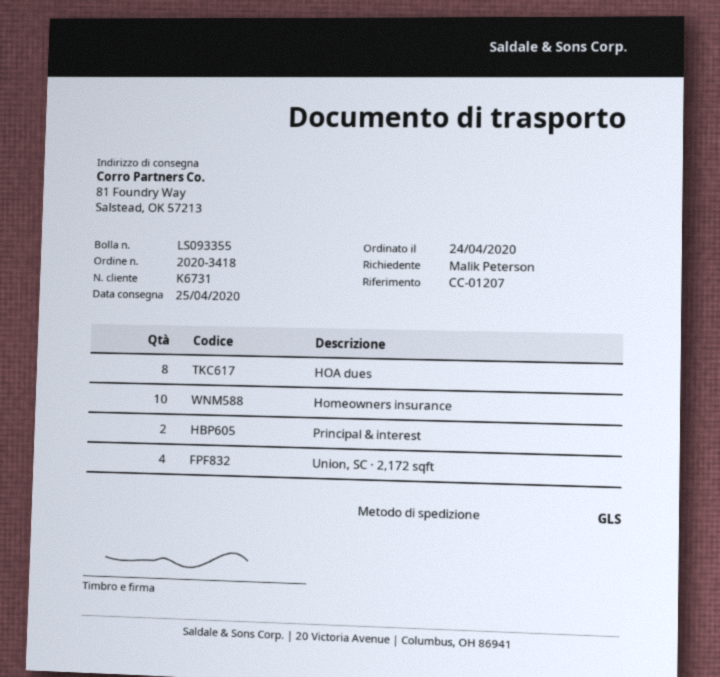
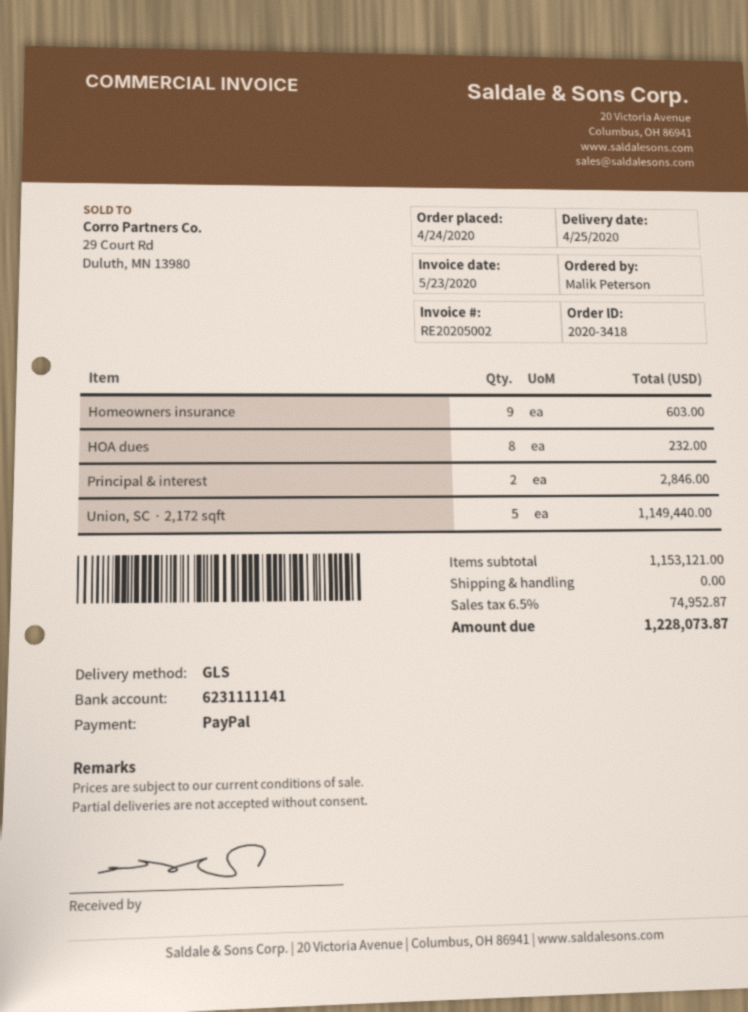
Homeowners insurance: 10 -> 9
Union, SC · 2,172 sqft: 4 -> 5

